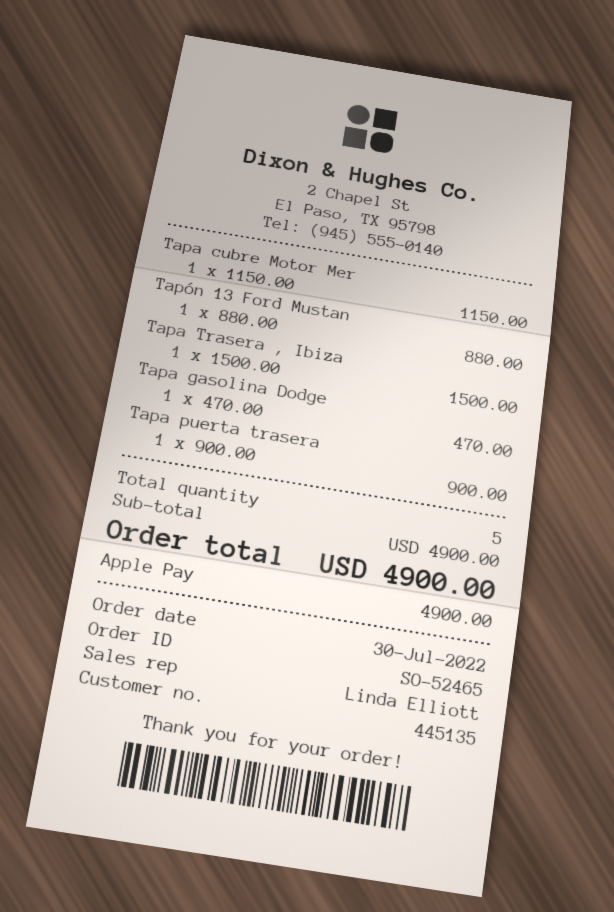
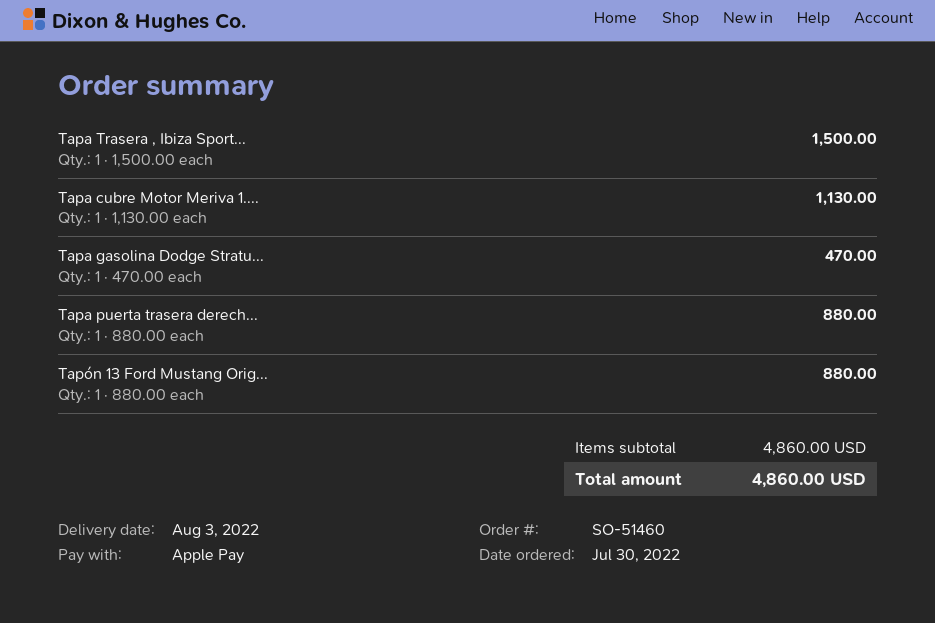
order number: SO-52465 -> SO-51460
Tapa cubre Motor Mer: 1 x 1150.00 = 1150.00 -> 1 x 1130.00 = 1130.00
Tapa puerta trasera: 1 x 900.00 = 900.00 -> 1 x 880.00 = 880.00
subtotal: 4900.00 -> 4860.00
total: 4900.00 -> 4860.00

